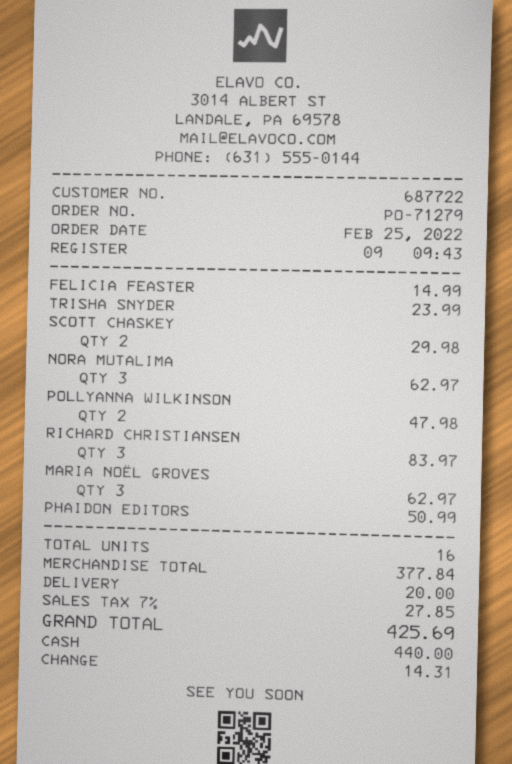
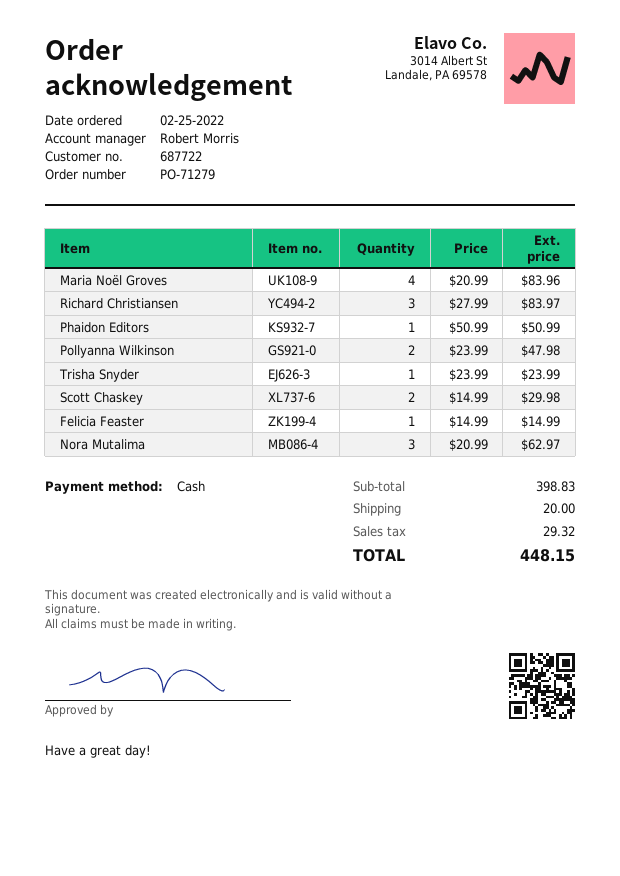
MARIA NOËL GROVES: 3 for 62.97 -> 4 for 83.96
subtotal: 377.84 -> 398.83
tax: 27.85 -> 29.32
total: 425.69 -> 448.15

